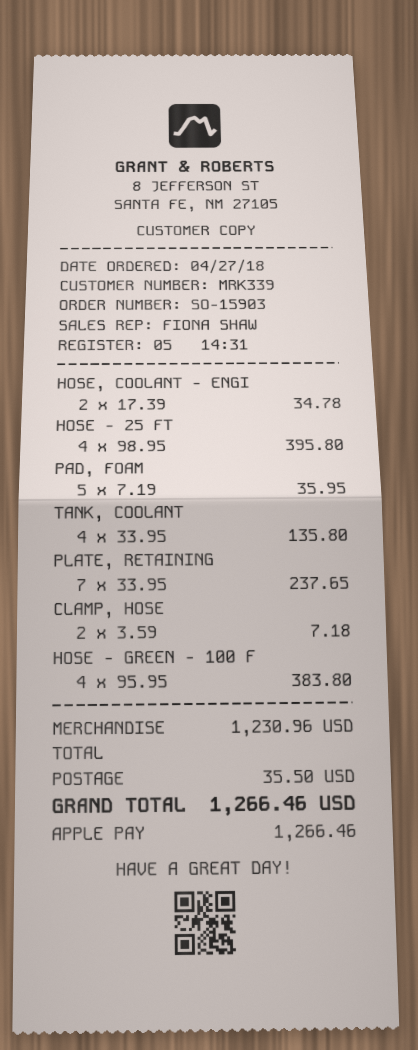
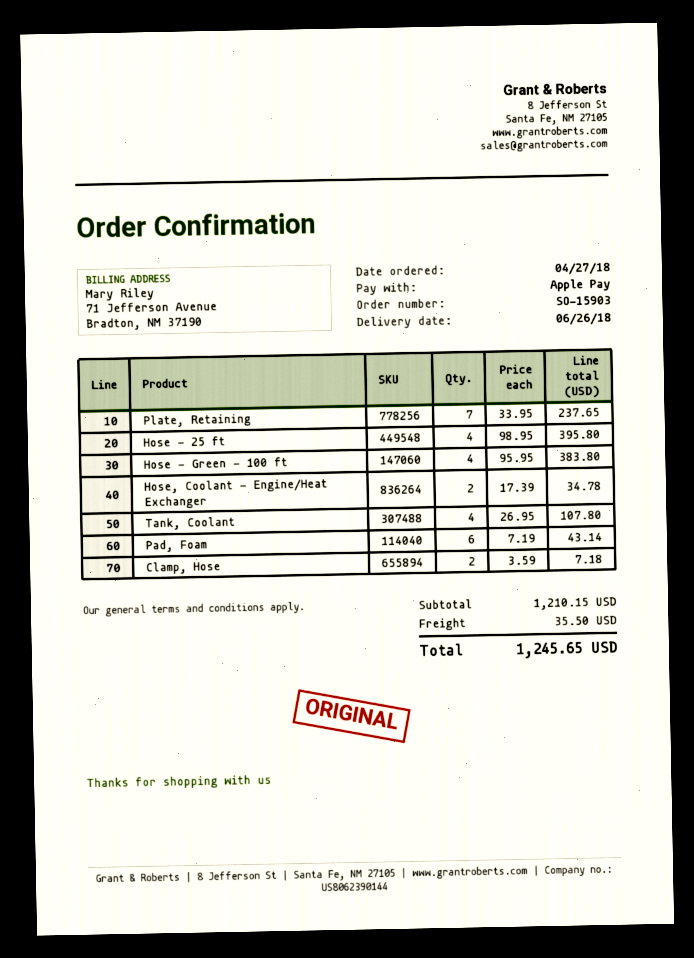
PAD, FOAM: 5 x 7.19 = 35.95 -> 6 x 7.19 = 43.14
TANK, COOLANT: 4 x 33.95 = 135.80 -> 4 x 26.95 = 107.80
subtotal: 1230.96 -> 1210.15
total: 1266.46 -> 1245.65

